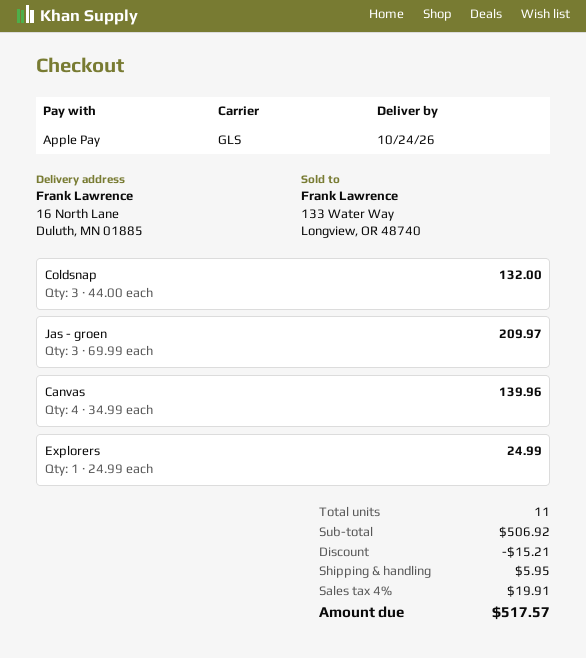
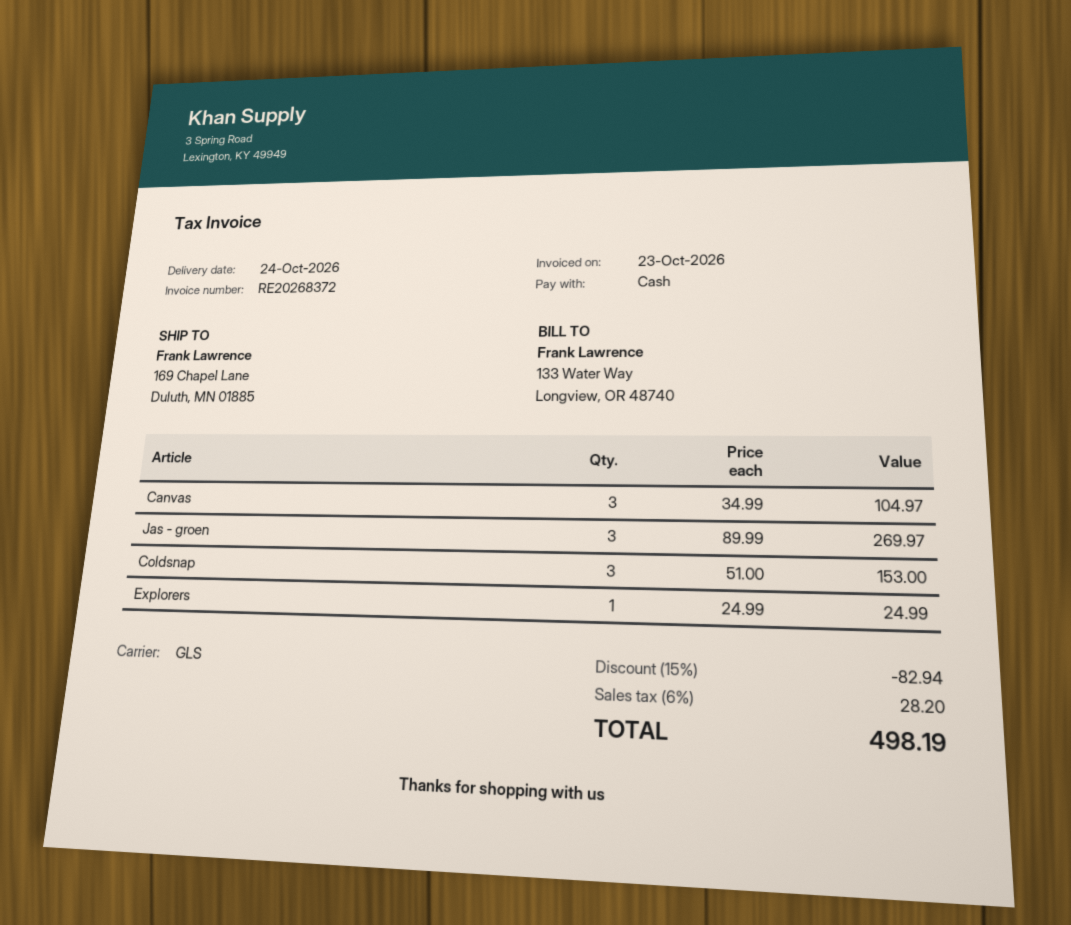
payment method: Apple Pay -> cash
ship to: 16 North Lane, Duluth, MN 01885 -> 169 Chapel Lane, Duluth, MN 01885
Coldsnap: 3 x 44.00 = 132.00 -> 3 x 51.00 = 153.00
Jas - groen: 3 x 69.99 = 209.97 -> 3 x 89.99 = 269.97
Canvas: 4 x 34.99 = 139.96 -> 3 x 34.99 = 104.97
discount: 15.21 -> 82.94
shipping: 5.95 -> none
tax: 4% = 19.91 -> 6% = 28.20
total: 517.57 -> 498.19

